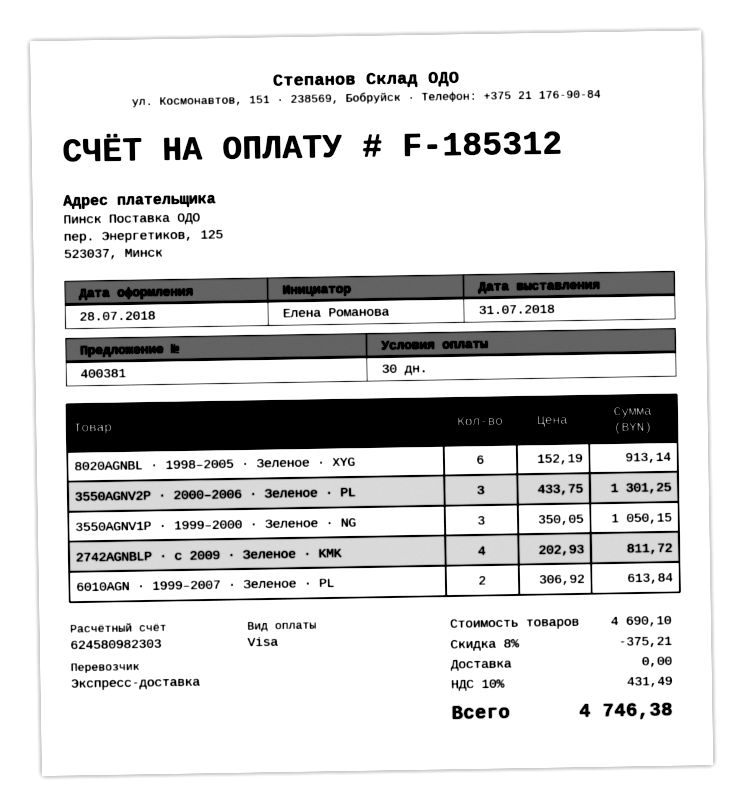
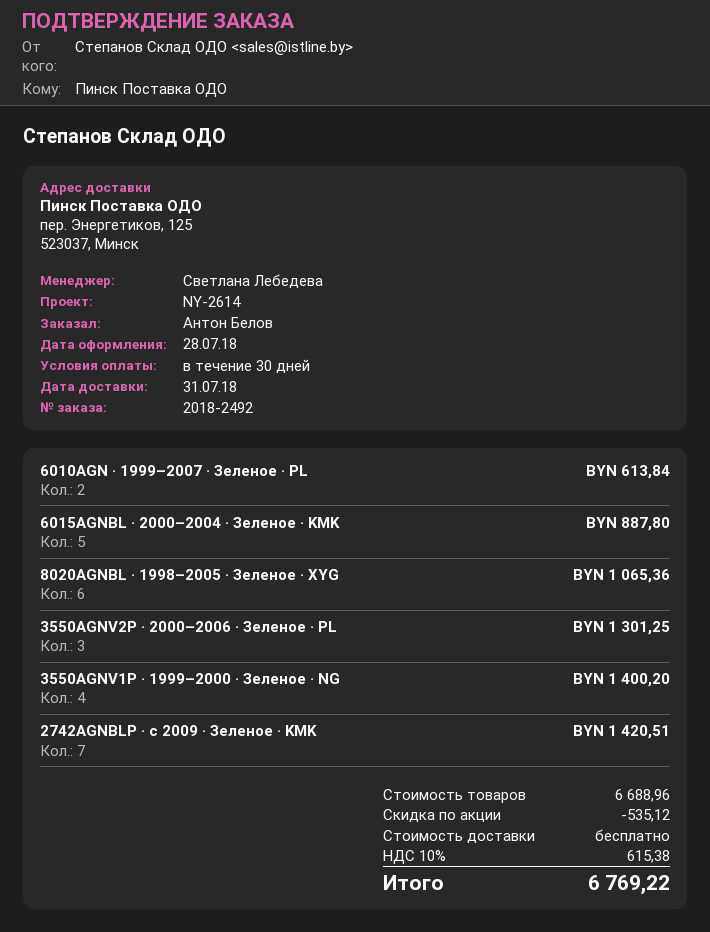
ordered by: Елена Романова -> Антон Белов
8020AGNBL · 1998–2005 · Зеленое · XYG: 6 for 913.14 -> 6 for 1065.36
3550AGNV1P · 1999–2000 · Зеленое · NG: 3 for 1050.15 -> 4 for 1400.20
2742AGNBLP · с 2009 · Зеленое · KMK: 4 for 811.72 -> 7 for 1420.51
6015AGNBL · 2000–2004 · Зеленое · KMK: none -> 5 for 887.80
subtotal: 4690.10 -> 6688.96
discount: 375.21 -> 535.12
tax: 10% = 431.49 -> 10% = 615.38
total: 4746.38 -> 6769.22

